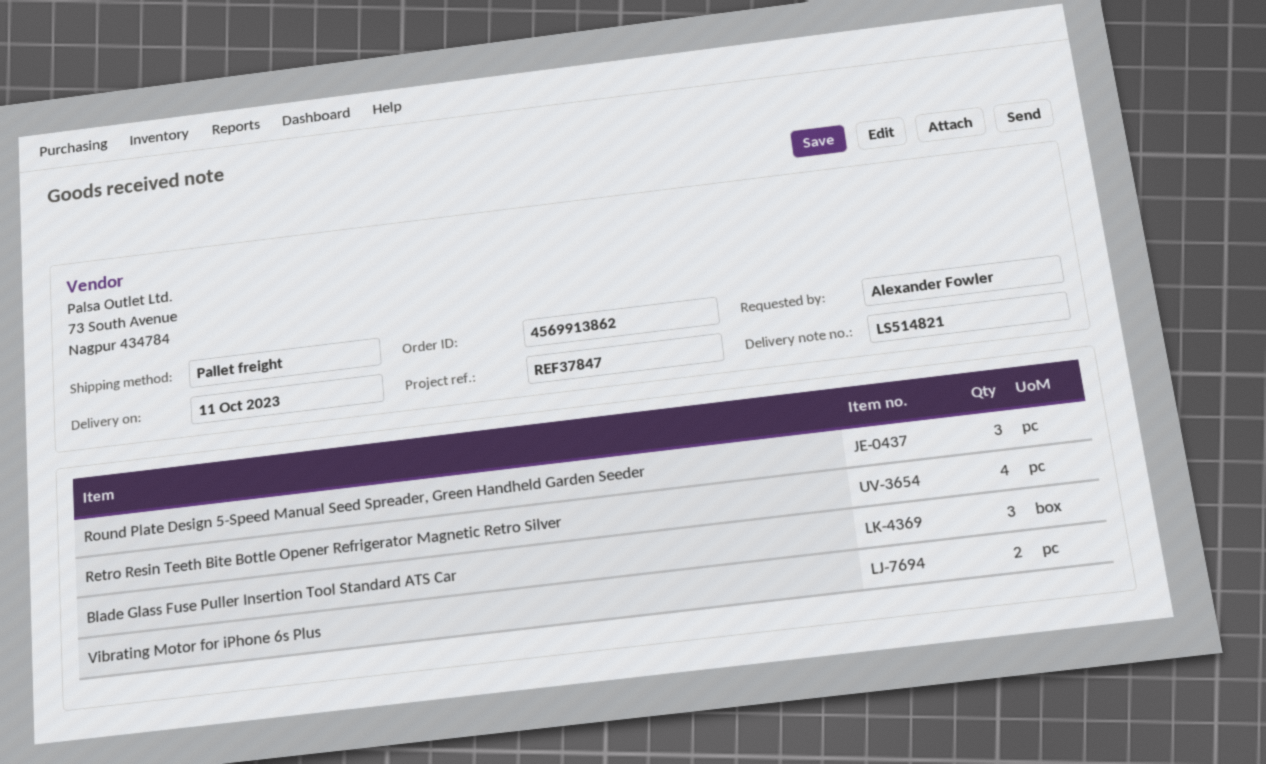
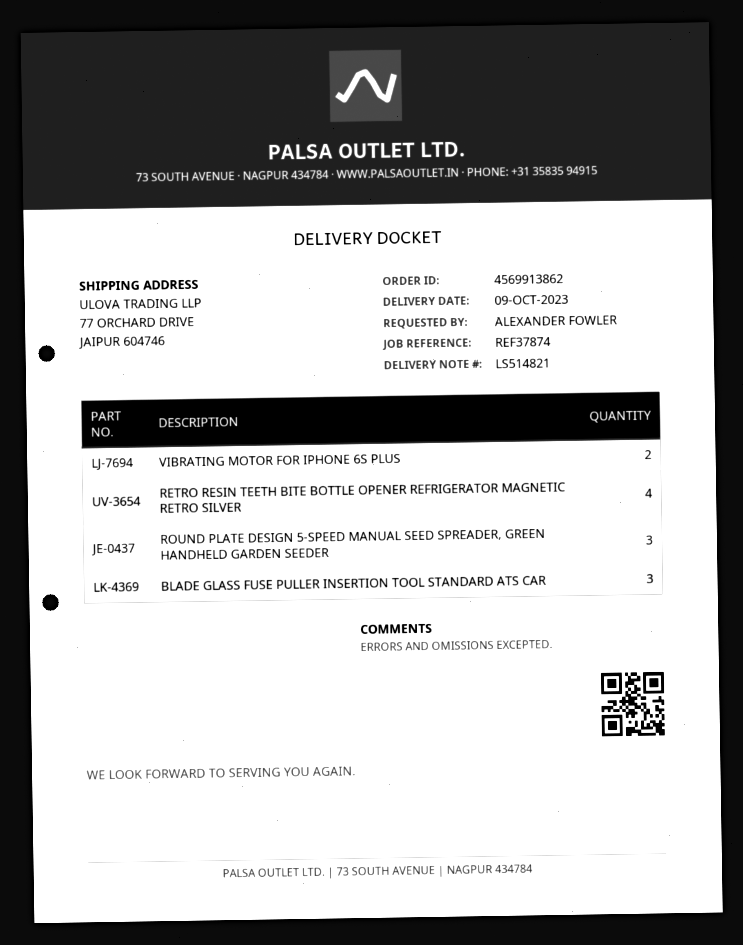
delivery date: 2023-10-11 -> 2023-10-09
reference: REF37847 -> REF37874

